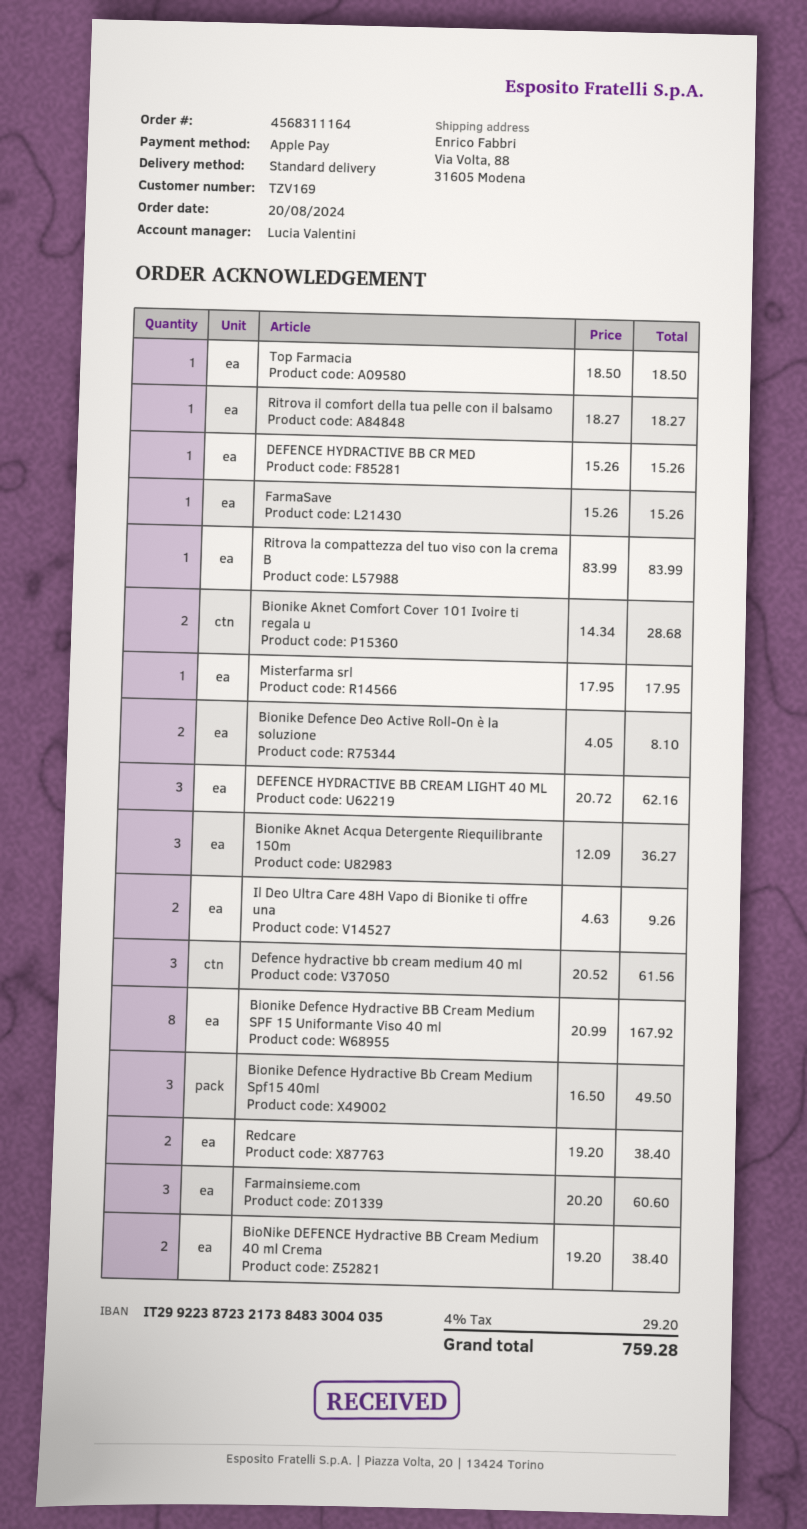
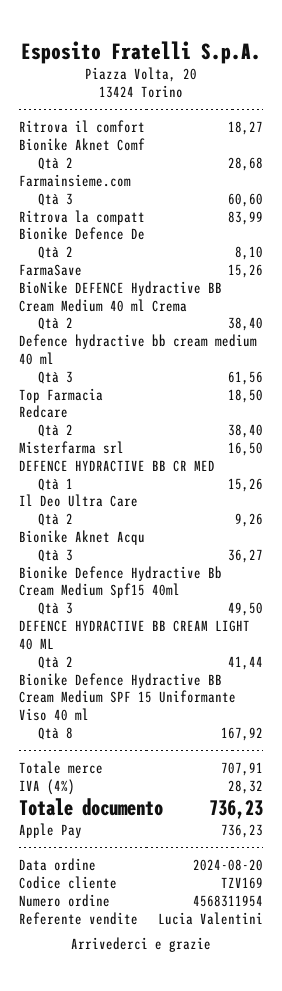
order number: 4568311164 -> 4568311954
Misterfarma srl: 1 for 17.95 -> 1 for 16.50
DEFENCE HYDRACTIVE BB CREAM LIGHT 40 ML: 3 for 62.16 -> 2 for 41.44
tax: 4% = 29.20 -> 4% = 28.32
total: 759.28 -> 736.23

